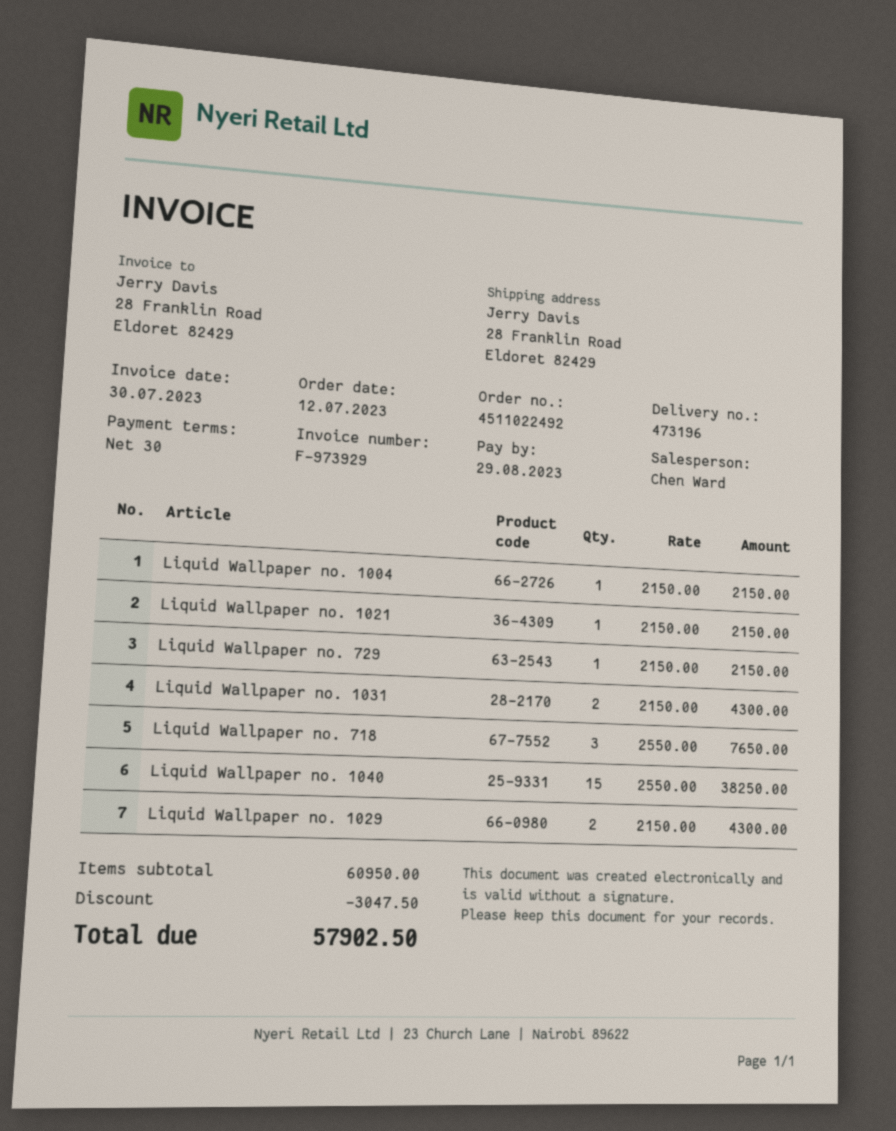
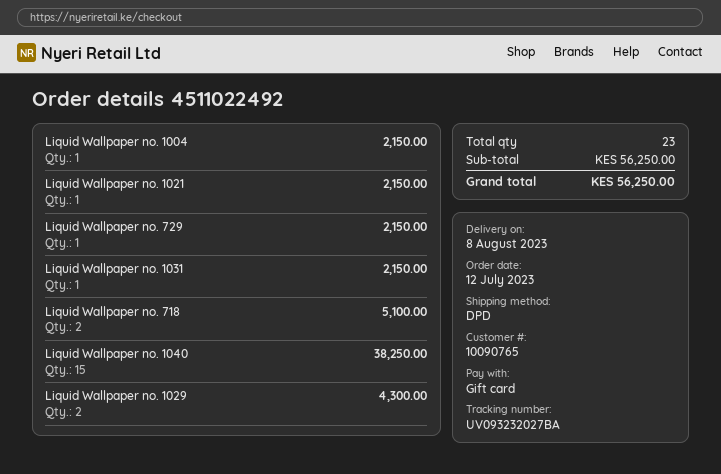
Liquid Wallpaper no. 1031: 2 for 4300.00 -> 1 for 2150.00
Liquid Wallpaper no. 718: 3 for 7650.00 -> 2 for 5100.00
subtotal: 60950.00 -> 56250.00
discount: 3047.50 -> none
total: 57902.50 -> 56250.00

